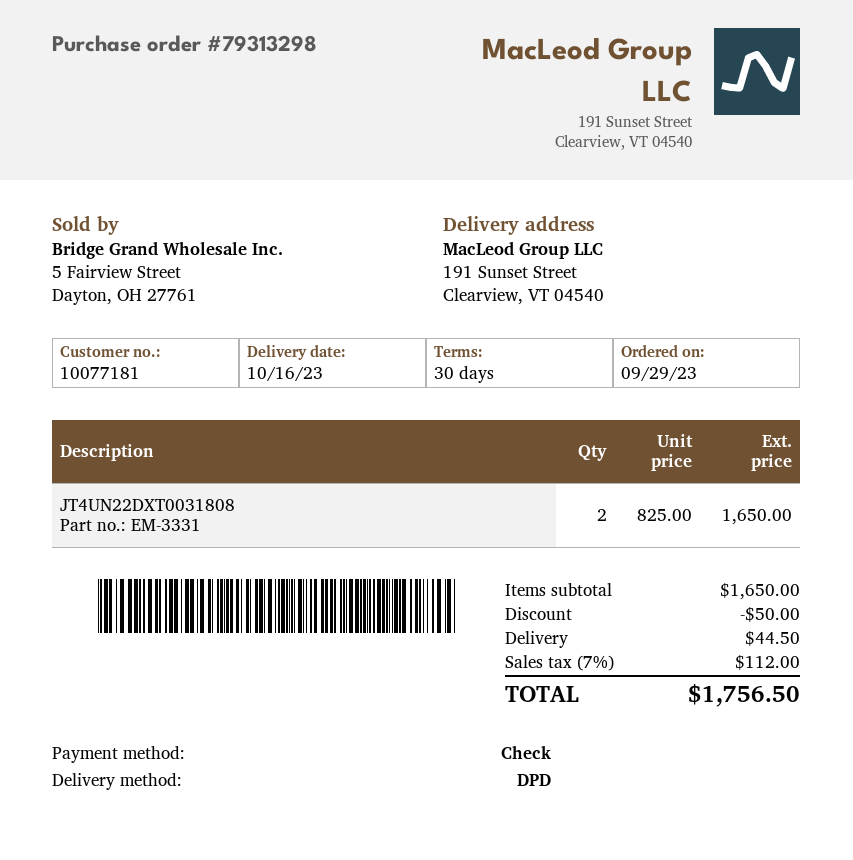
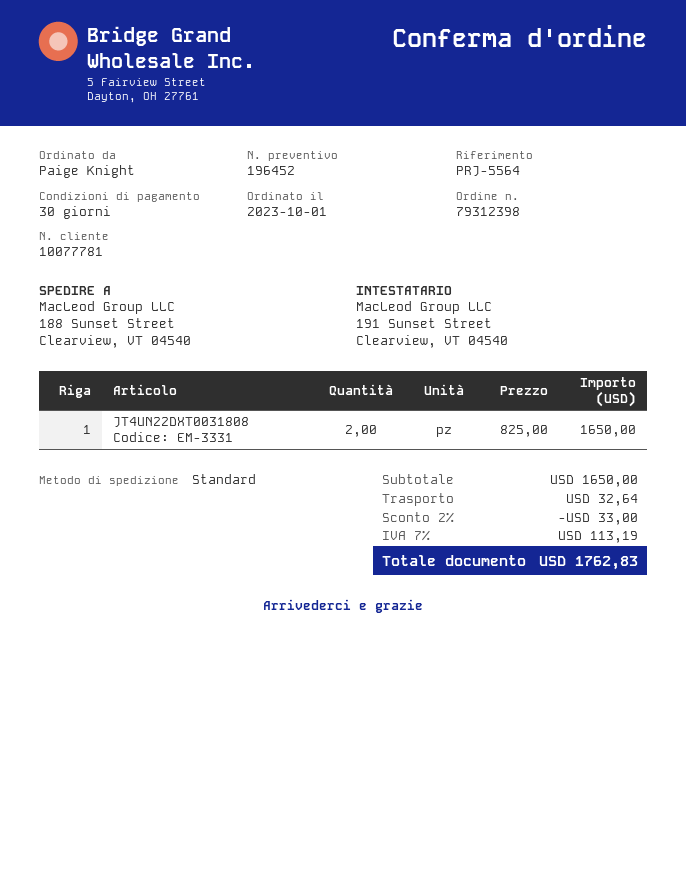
order number: 79313298 -> 79312398
order date: 2023-09-29 -> 2023-10-01
customer number: 10077181 -> 10077781
shipping method: DPD -> standard
ship to: 191 Sunset Street, Clearview, VT 04540 -> 188 Sunset Street, Clearview, VT 04540
discount: 50.00 -> 33.00
shipping: 44.50 -> 32.64
tax: 7% = 112.00 -> 7% = 113.19
total: 1756.50 -> 1762.83

